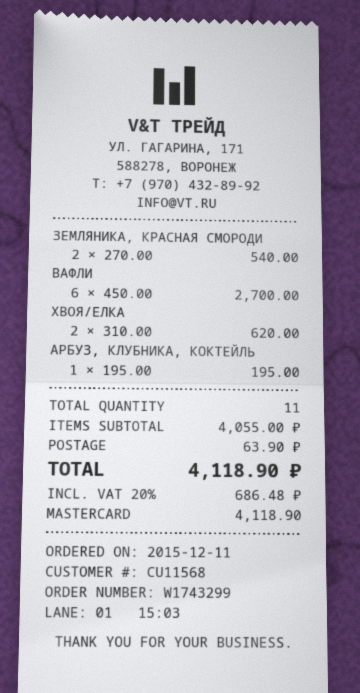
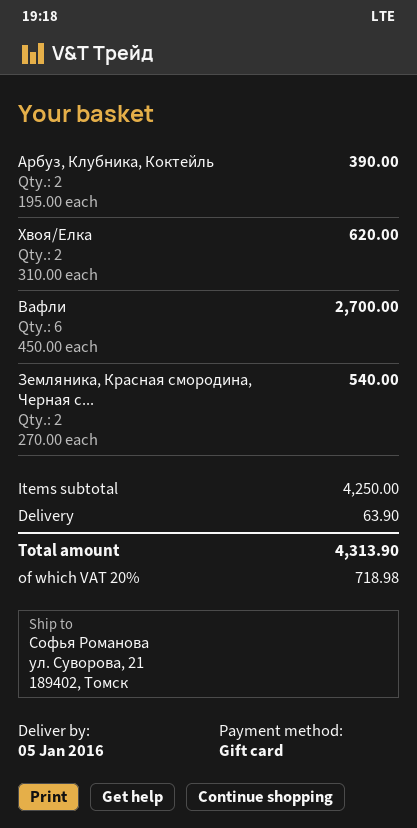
payment method: Mastercard -> gift card
АРБУЗ, КЛУБНИКА, КОКТЕЙЛЬ: 1 x 195.00 = 195.00 -> 2 x 195.00 = 390.00
subtotal: 4055.00 -> 4250.00
tax: 20% = 686.48 -> 20% = 718.98
total: 4118.90 -> 4313.90

